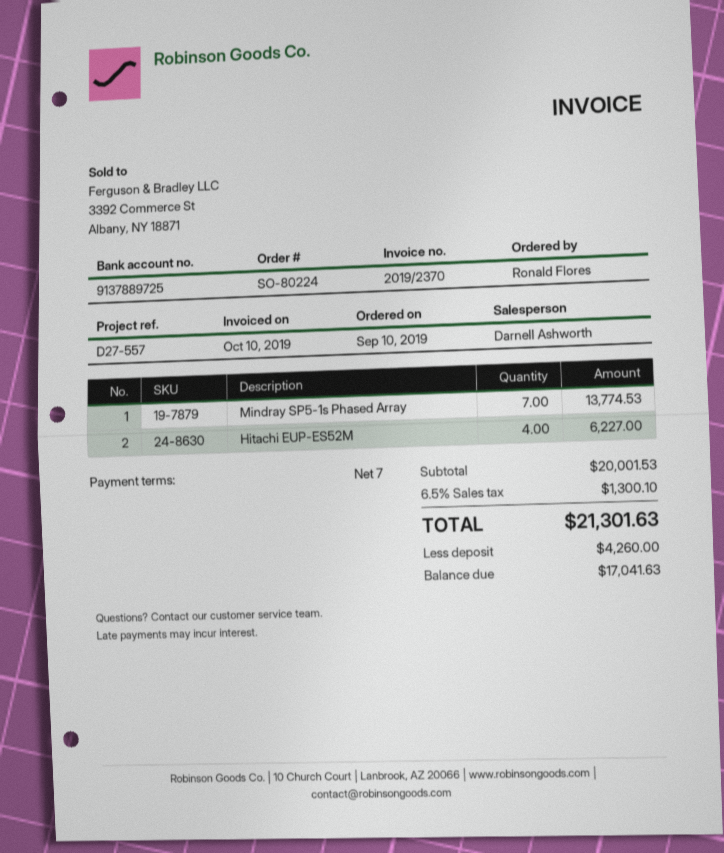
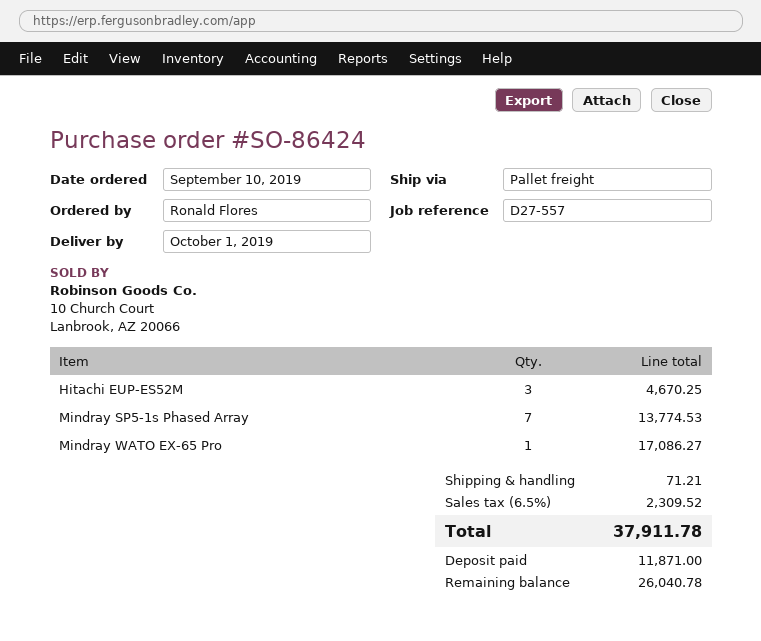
order number: SO-80224 -> SO-86424
Hitachi EUP-ES52M: 4 for 6227.00 -> 3 for 4670.25
Mindray WATO EX-65 Pro: none -> 1 for 17086.27
shipping: none -> 71.21
tax: 6.5% = 1300.10 -> 6.5% = 2309.52
total: 21301.63 -> 37911.78
deposit: 4260.00 -> 11871.00
balance: 17041.63 -> 26040.78

